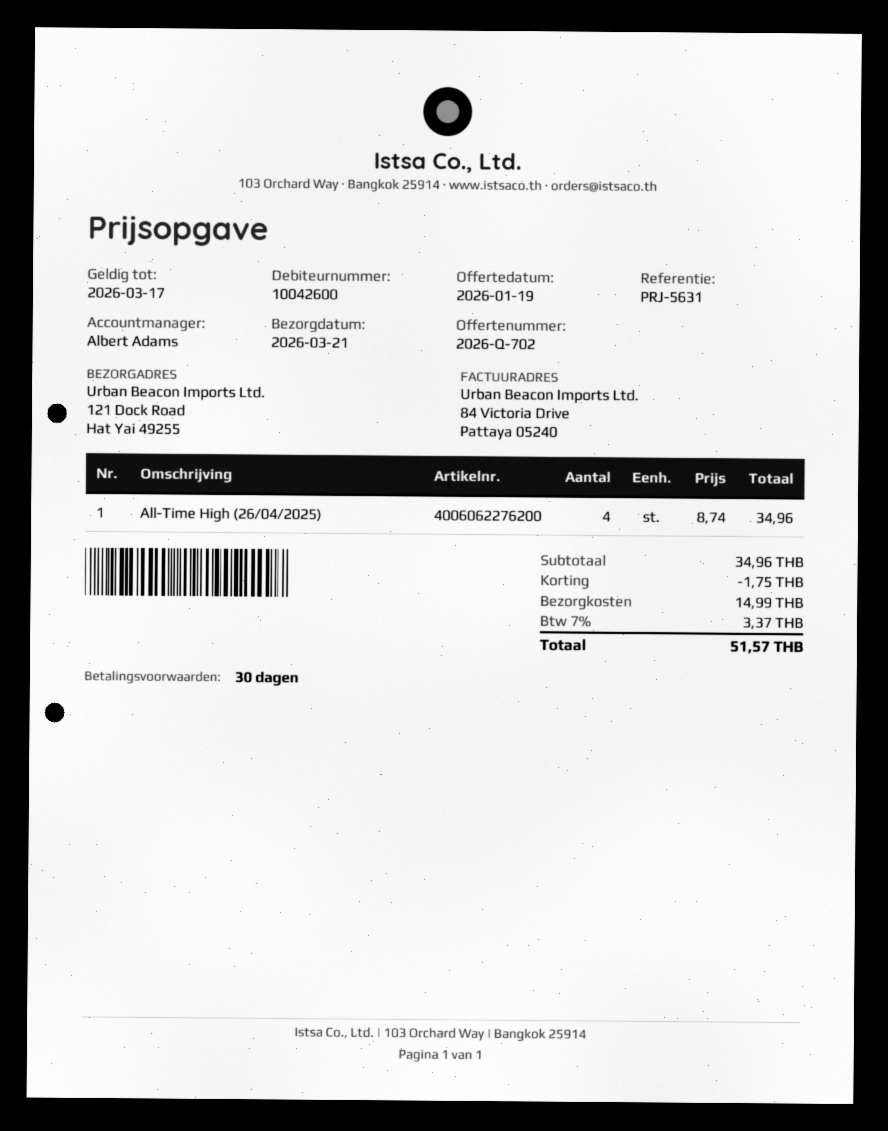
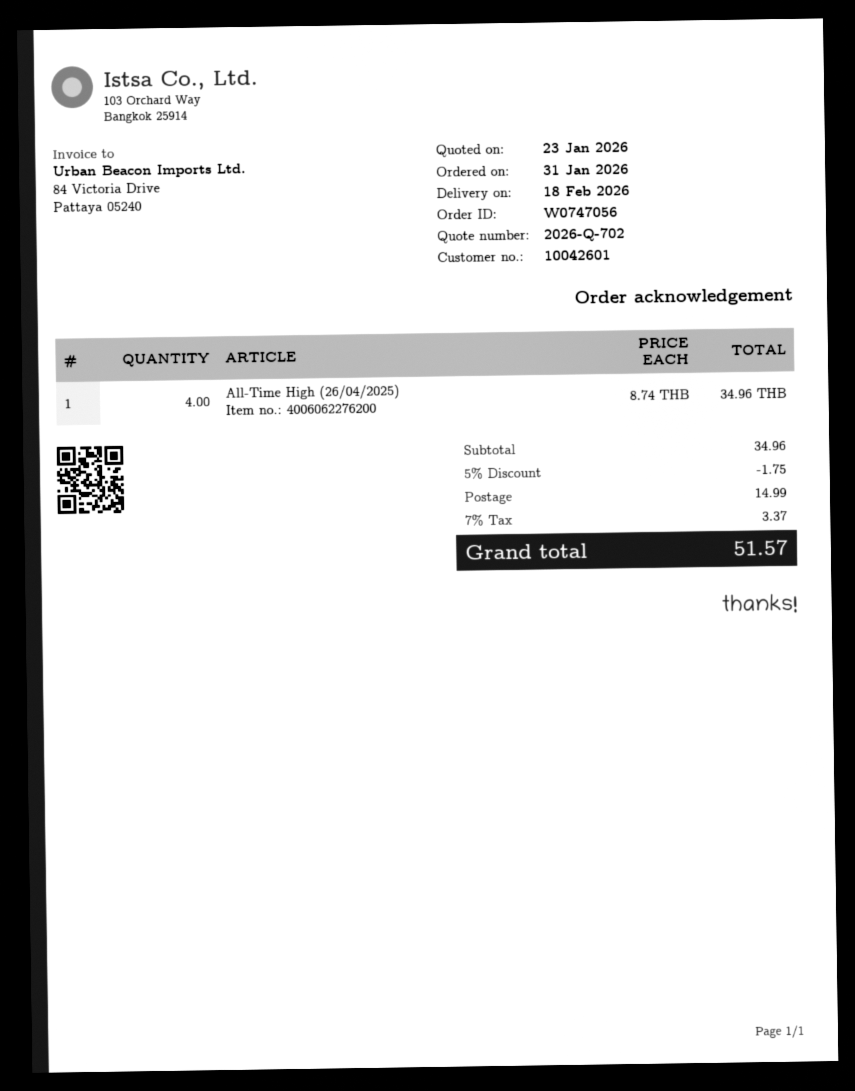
quote date: 2026-01-19 -> 2026-01-23
delivery date: 2026-03-21 -> 2026-02-18
customer number: 10042600 -> 10042601

